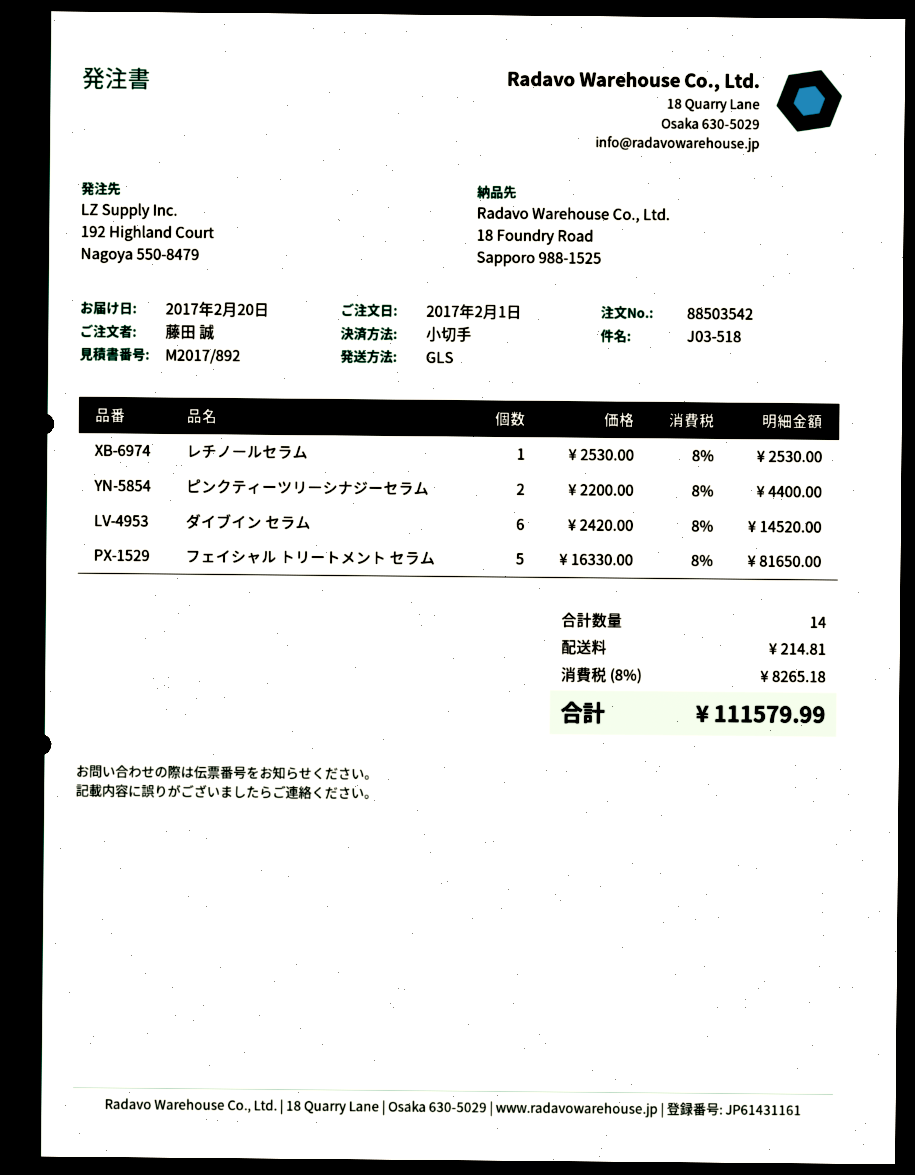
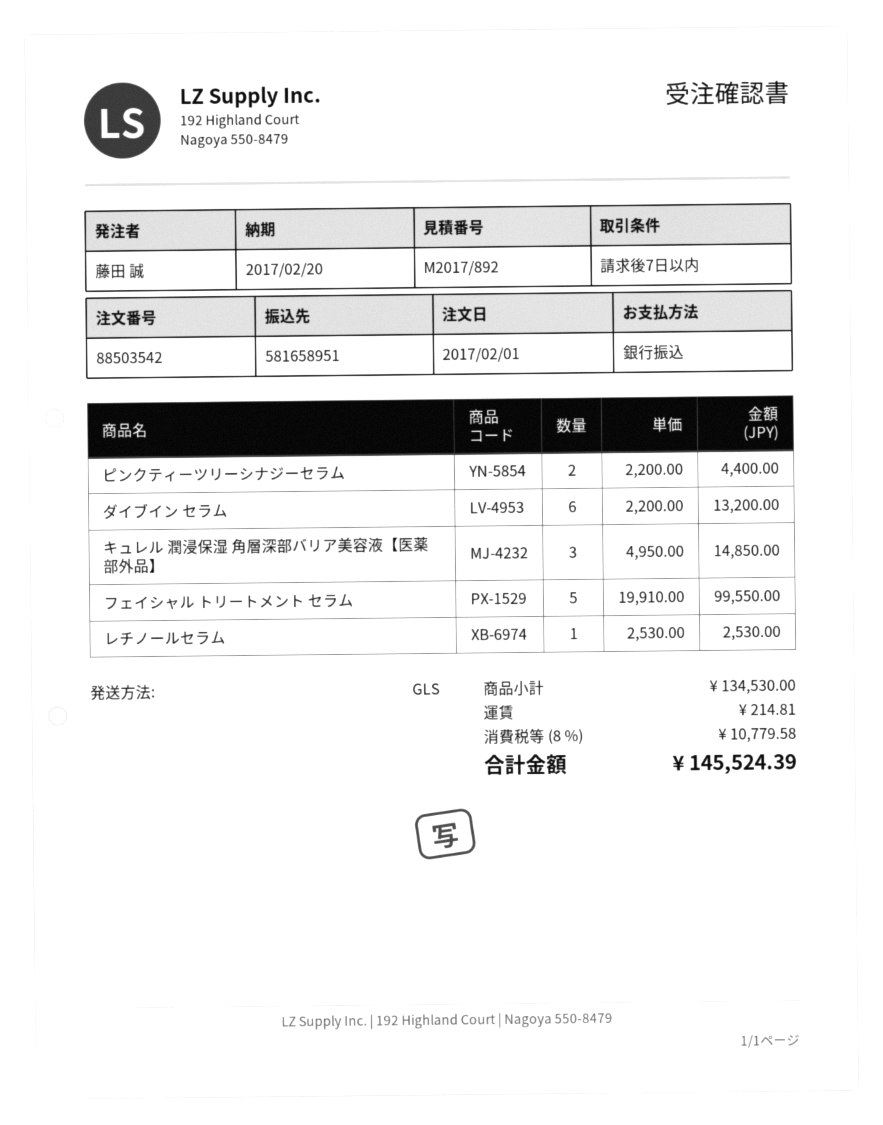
payment method: cheque -> bank transfer
ダイブイン セラム: 6 x 2420.00 = 14520.00 -> 6 x 2200.00 = 13200.00
フェイシャル トリートメント セラム: 5 x 16330.00 = 81650.00 -> 5 x 19910.00 = 99550.00
キュレル 潤浸保湿 角層深部バリア美容液【医薬部外品】: none -> 3 x 4950.00 = 14850.00
tax: 8% = 8265.18 -> 8% = 10779.58
total: 111579.99 -> 145524.39

